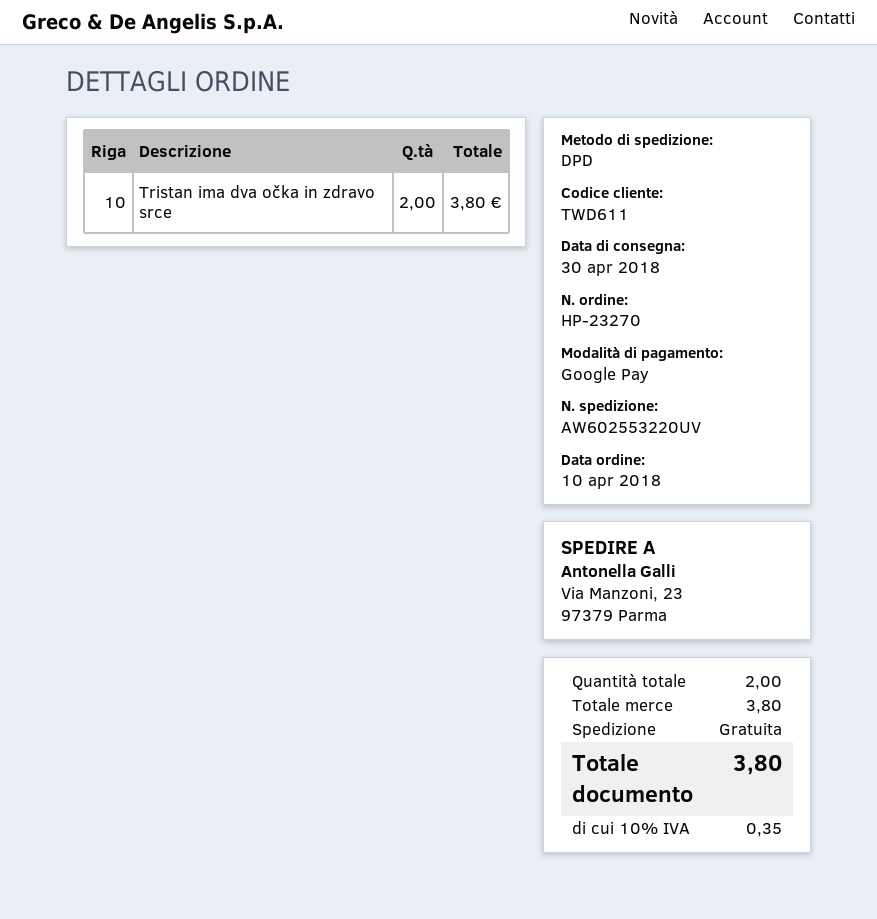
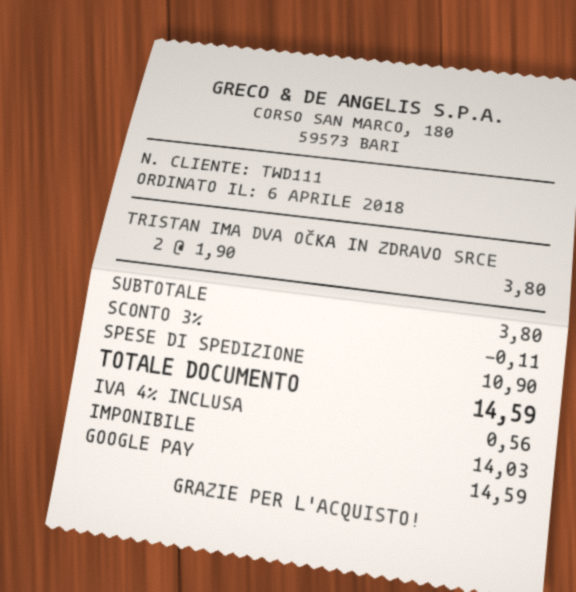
order date: 2018-04-10 -> 2018-04-06
customer number: TWD611 -> TWD111
discount: none -> 3% = 0.11
shipping: 0.00 -> 10.90
tax: 10% = 0.35 -> 4% = 0.56
total: 3.80 -> 14.59

